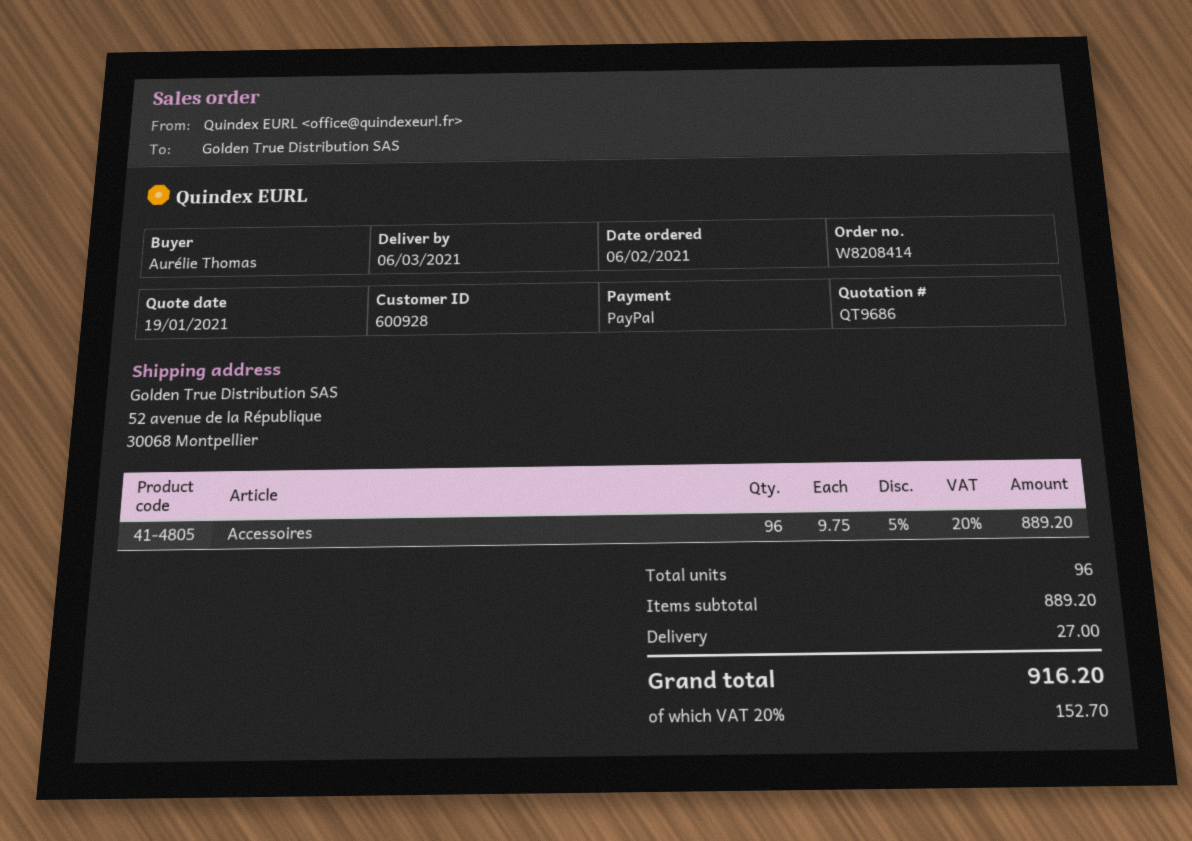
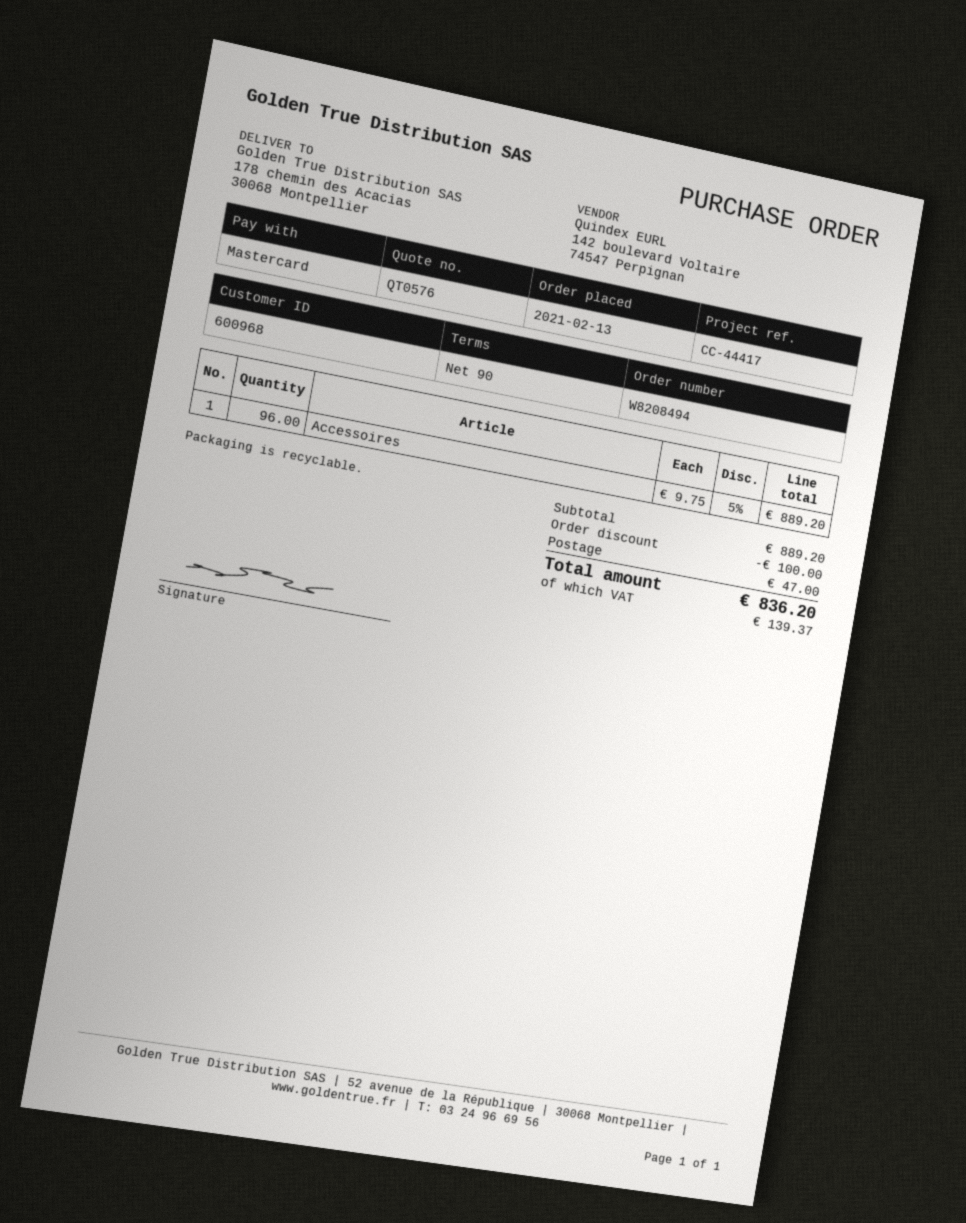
quote number: QT9686 -> QT0576
order number: W8208414 -> W8208494
order date: 2021-02-06 -> 2021-02-13
customer number: 600928 -> 600968
payment method: PayPal -> Mastercard
ship to: 52 avenue de la République, 30068 Montpellier -> 178 chemin des Acacias, 30068 Montpellier
discount: none -> 100.00
shipping: 27.00 -> 47.00
tax: 152.70 -> 139.37
total: 916.20 -> 836.20

